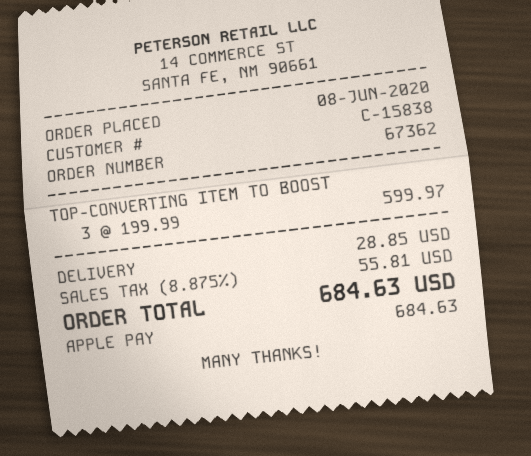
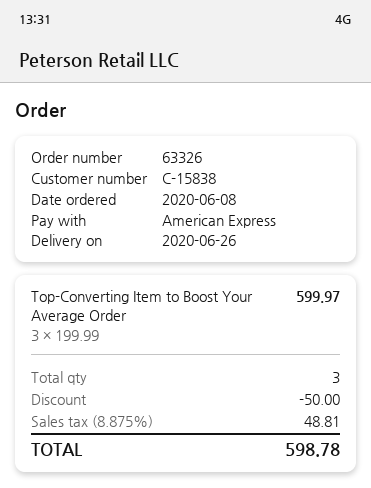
order number: 67362 -> 63326
payment method: Apple Pay -> American Express
discount: none -> 50.00
shipping: 28.85 -> none
tax: 8.875% = 55.81 -> 8.875% = 48.81
total: 684.63 -> 598.78

